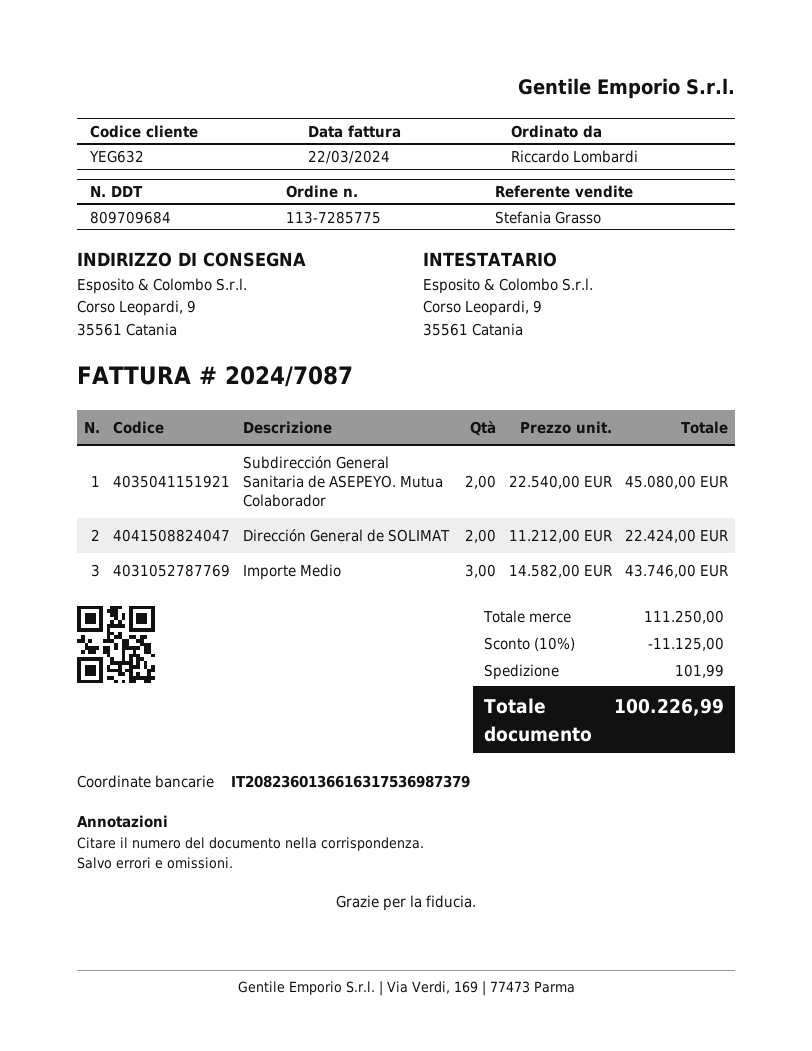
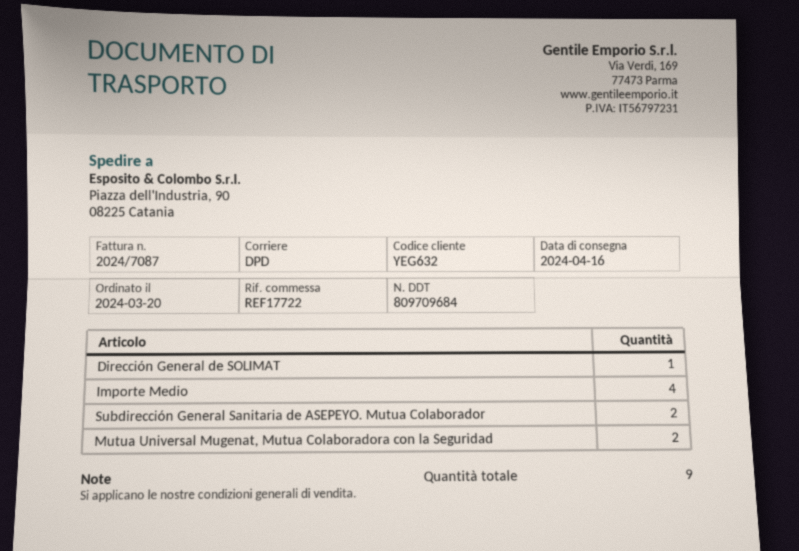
ship to: Corso Leopardi, 9, 35561 Catania -> Piazza dell'Industria, 90, 08225 Catania
Dirección General de SOLIMAT: 2 -> 1
Importe Medio: 3 -> 4
Mutua Universal Mugenat, Mutua Colaboradora con la Seguridad: none -> 2

